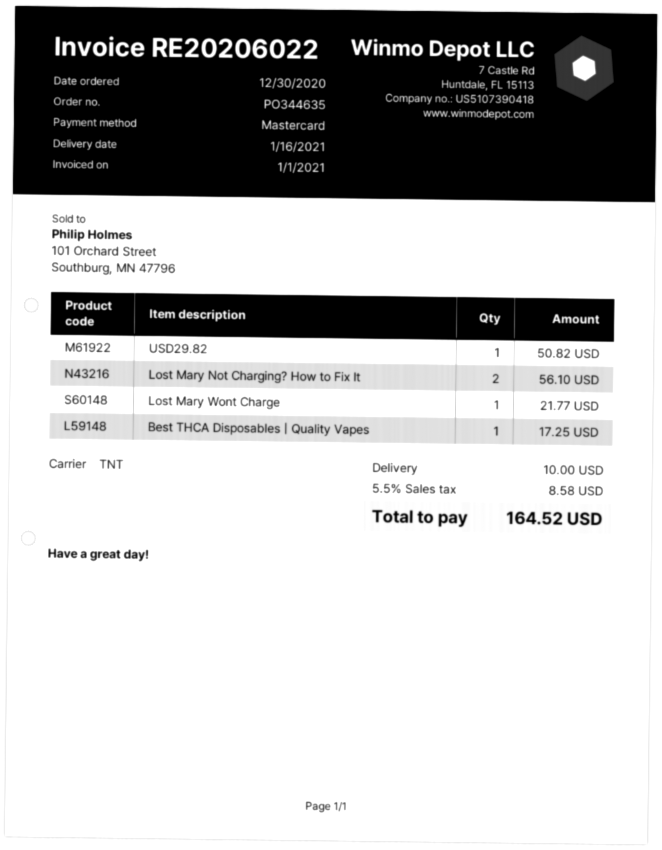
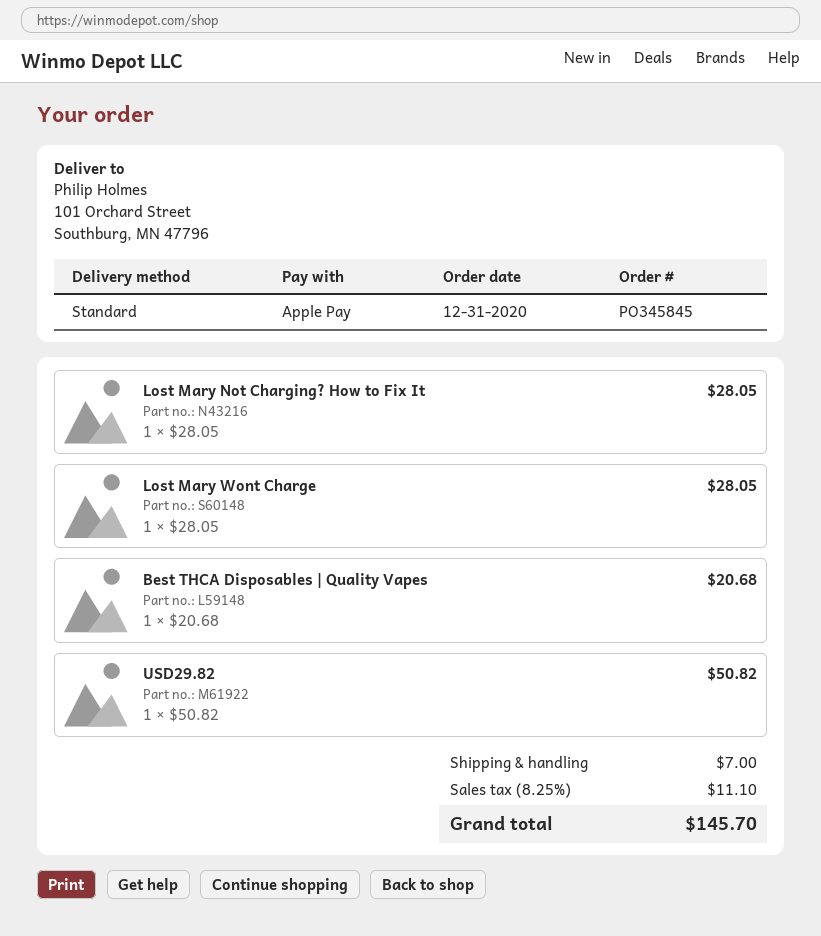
order number: PO344635 -> PO345845
order date: 2020-12-30 -> 2020-12-31
payment method: Mastercard -> Apple Pay
shipping method: TNT -> standard
Lost Mary Not Charging? How to Fix It: 2 for 56.10 -> 1 for 28.05
Lost Mary Wont Charge: 1 for 21.77 -> 1 for 28.05
Best THCA Disposables | Quality Vapes: 1 for 17.25 -> 1 for 20.68
shipping: 10.00 -> 7.00
tax: 5.5% = 8.58 -> 8.25% = 11.10
total: 164.52 -> 145.70

